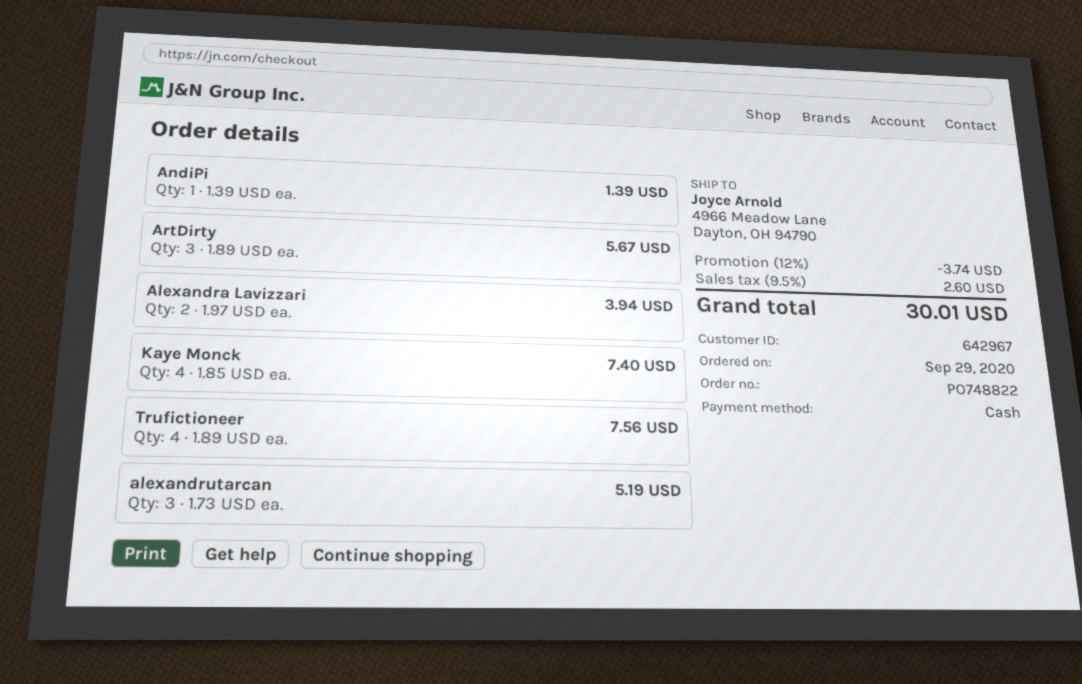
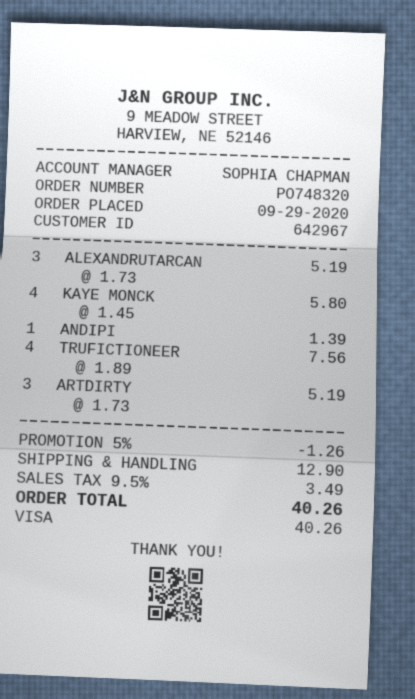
order number: PO748822 -> PO748320
payment method: cash -> Visa
ArtDirty: 3 x 1.89 = 5.67 -> 3 x 1.73 = 5.19
Alexandra Lavizzari: 2 x 1.97 = 3.94 -> none
Kaye Monck: 4 x 1.85 = 7.40 -> 4 x 1.45 = 5.80
discount: 12% = 3.74 -> 5% = 1.26
shipping: none -> 12.90
tax: 9.5% = 2.60 -> 9.5% = 3.49
total: 30.01 -> 40.26

